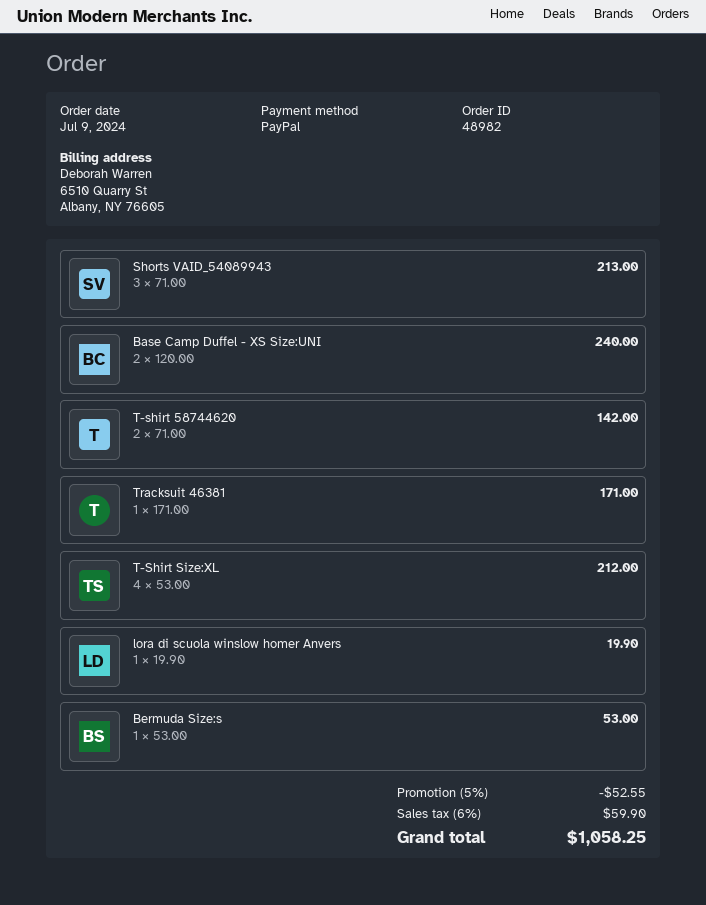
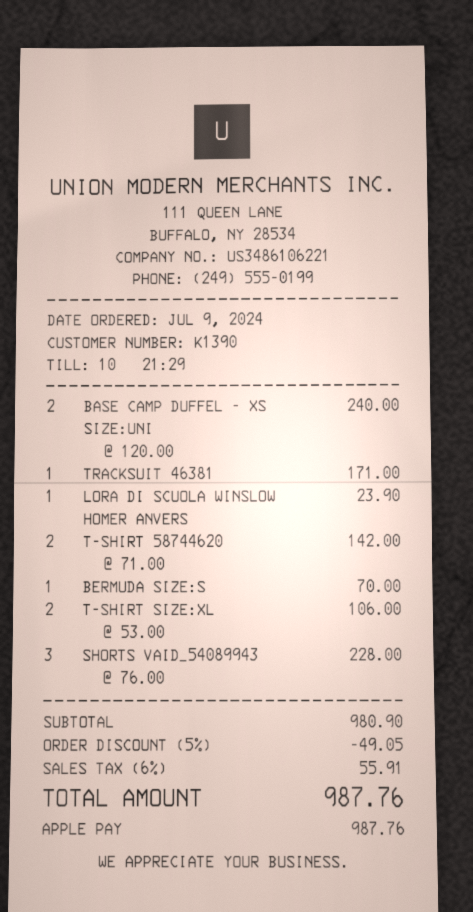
payment method: PayPal -> Apple Pay
Shorts VAID_54089943: 3 x 71.00 = 213.00 -> 3 x 76.00 = 228.00
T-Shirt Size:XL: 4 x 53.00 = 212.00 -> 2 x 53.00 = 106.00
lora di scuola winslow homer Anvers: 1 x 19.90 = 19.90 -> 1 x 23.90 = 23.90
Bermuda Size:s: 1 x 53.00 = 53.00 -> 1 x 70.00 = 70.00
discount: 5% = 52.55 -> 5% = 49.05
tax: 6% = 59.90 -> 6% = 55.91
total: 1058.25 -> 987.76

